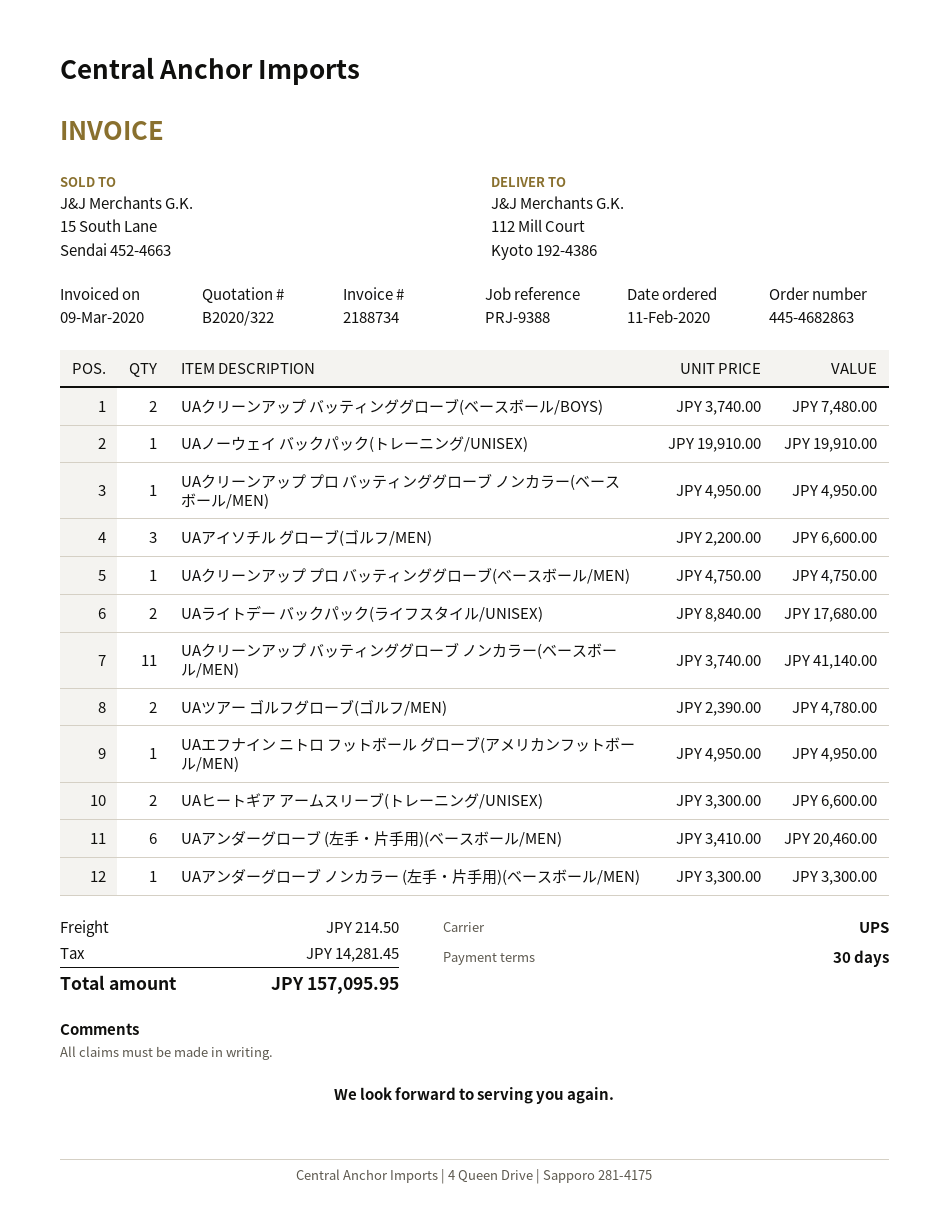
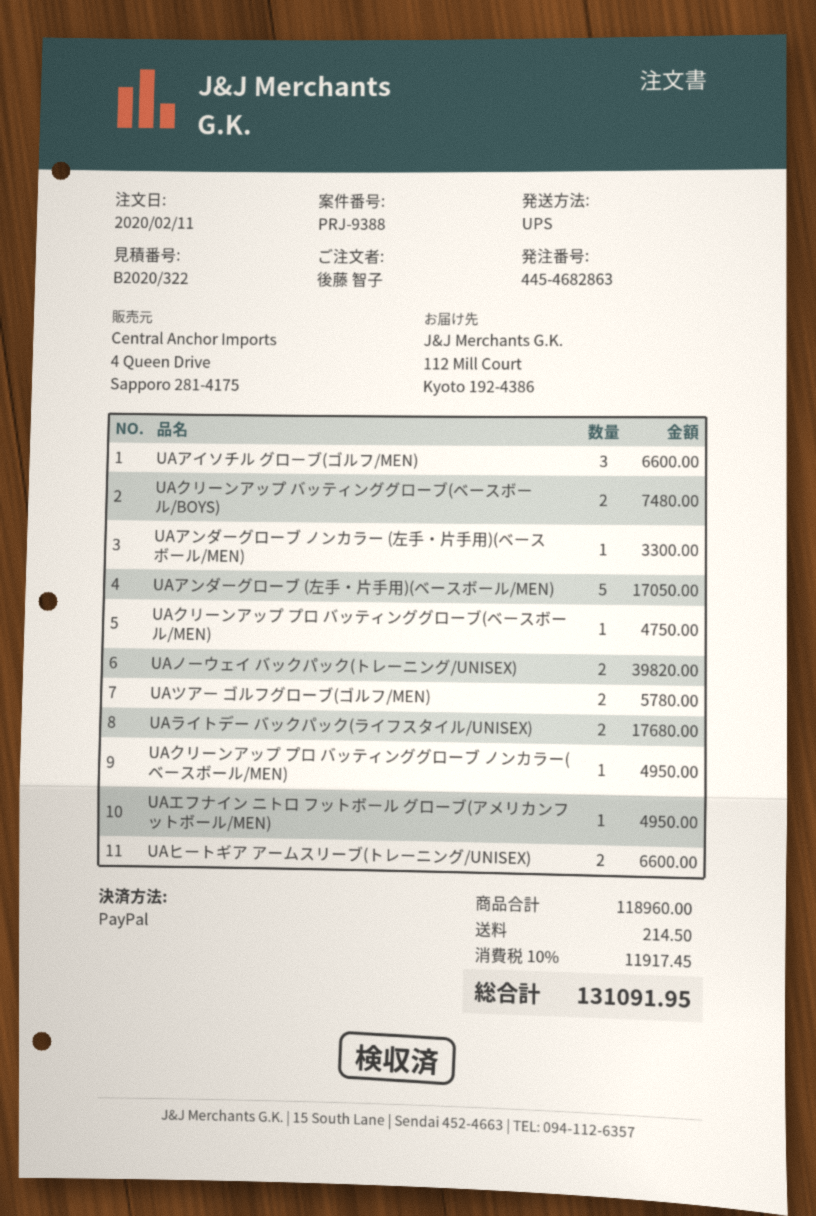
UAノーウェイ バックパック(トレーニング/UNISEX): 1 for 19910.00 -> 2 for 39820.00
UAクリーンアップ バッティンググローブ ノンカラー(ベースボール/MEN): 11 for 41140.00 -> none
UAツアー ゴルフグローブ(ゴルフ/MEN): 2 for 4780.00 -> 2 for 5780.00
UAアンダーグローブ (左手・片手用)(ベースボール/MEN): 6 for 20460.00 -> 5 for 17050.00
tax: 14281.45 -> 11917.45
total: 157095.95 -> 131091.95

